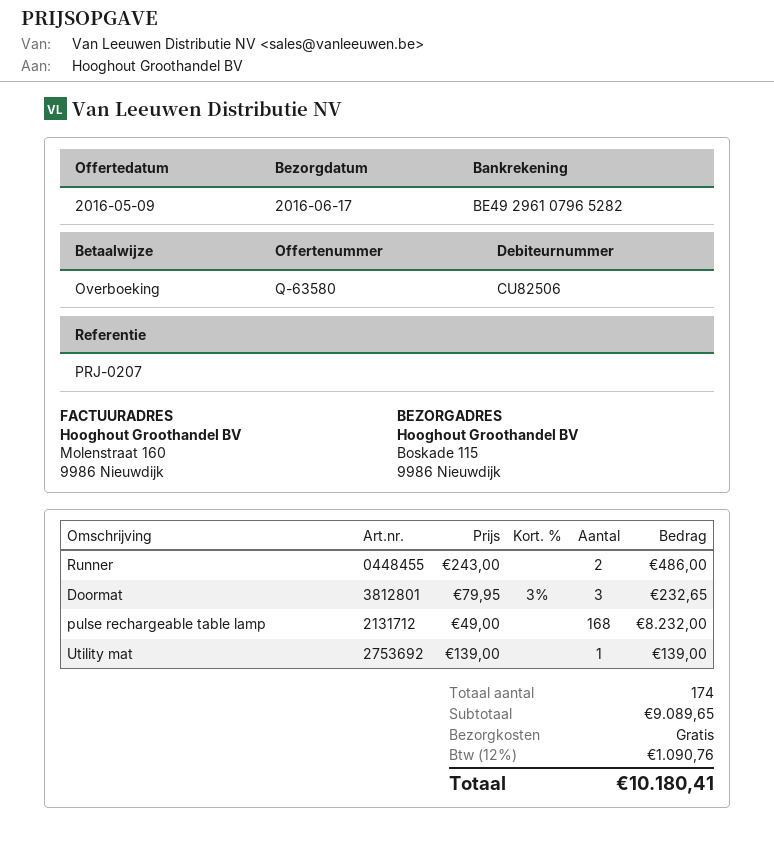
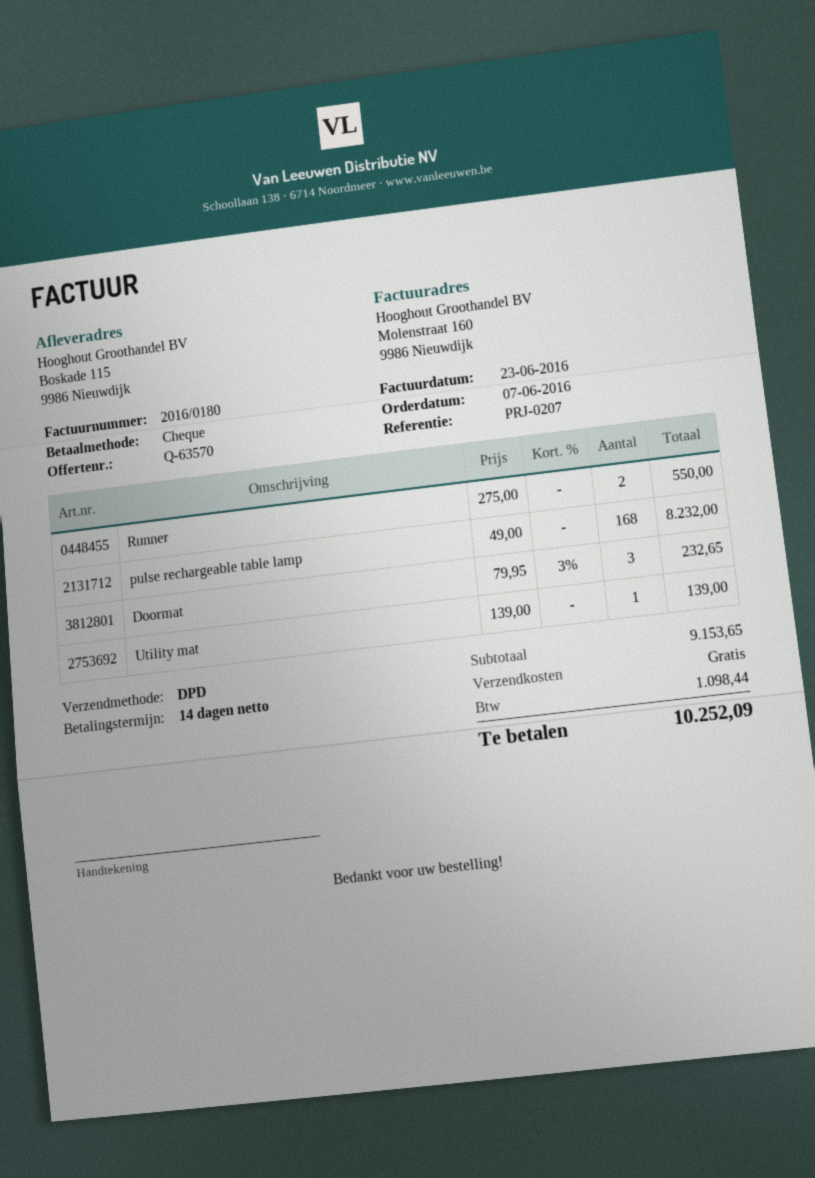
quote number: Q-63580 -> Q-63570
payment method: bank transfer -> cheque
Runner: 2 x 243.00 = 486.00 -> 2 x 275.00 = 550.00
subtotal: 9089.65 -> 9153.65
tax: 1090.76 -> 1098.44
total: 10180.41 -> 10252.09

